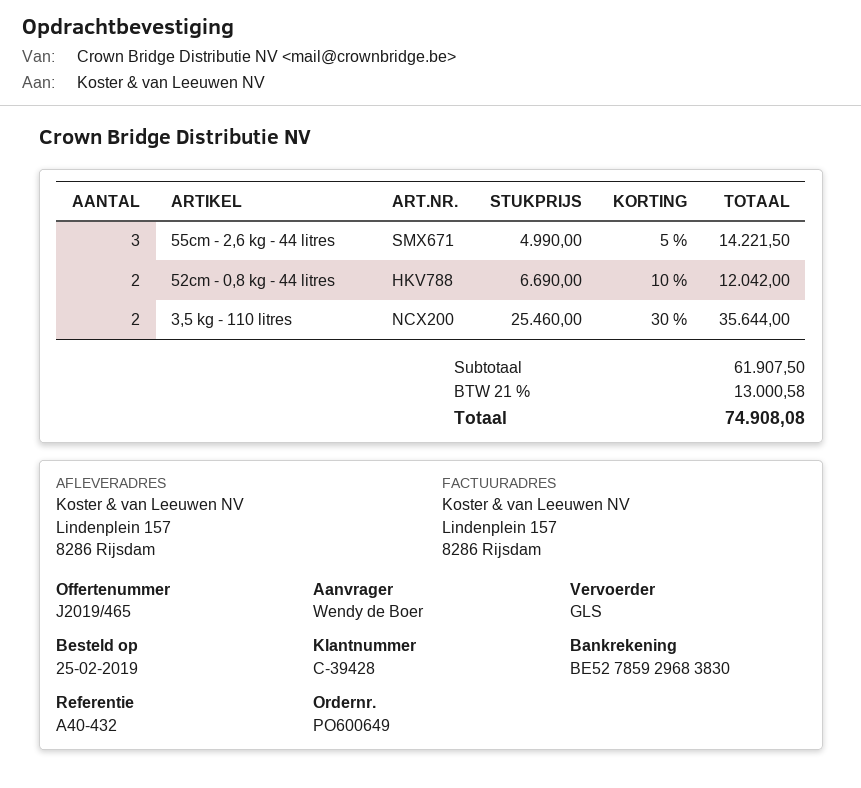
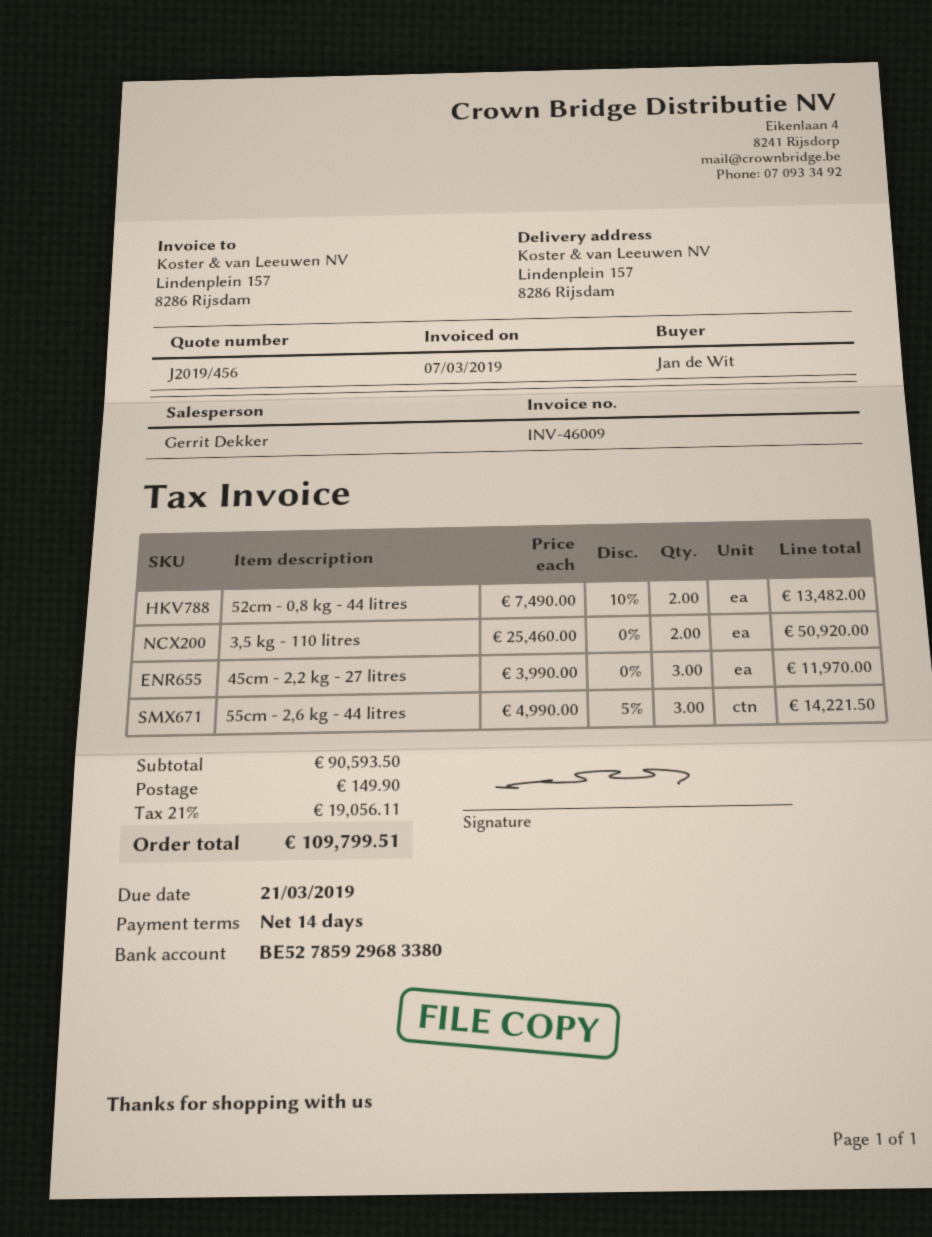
quote number: J2019/465 -> J2019/456
ordered by: Wendy de Boer -> Jan de Wit
bank account: BE52785929683830 -> BE52785929683380
52cm - 0,8 kg - 44 litres: 2 x 6690.00 - 10% = 12042.00 -> 2 x 7490.00 - 10% = 13482.00
3,5 kg - 110 litres: 2 x 25460.00 - 30% = 35644.00 -> 2 x 25460.00 = 50920.00
45cm - 2,2 kg - 27 litres: none -> 3 x 3990.00 = 11970.00
subtotal: 61907.50 -> 90593.50
shipping: none -> 149.90
tax: 21% = 13000.58 -> 21% = 19056.11
total: 74908.08 -> 109799.51

